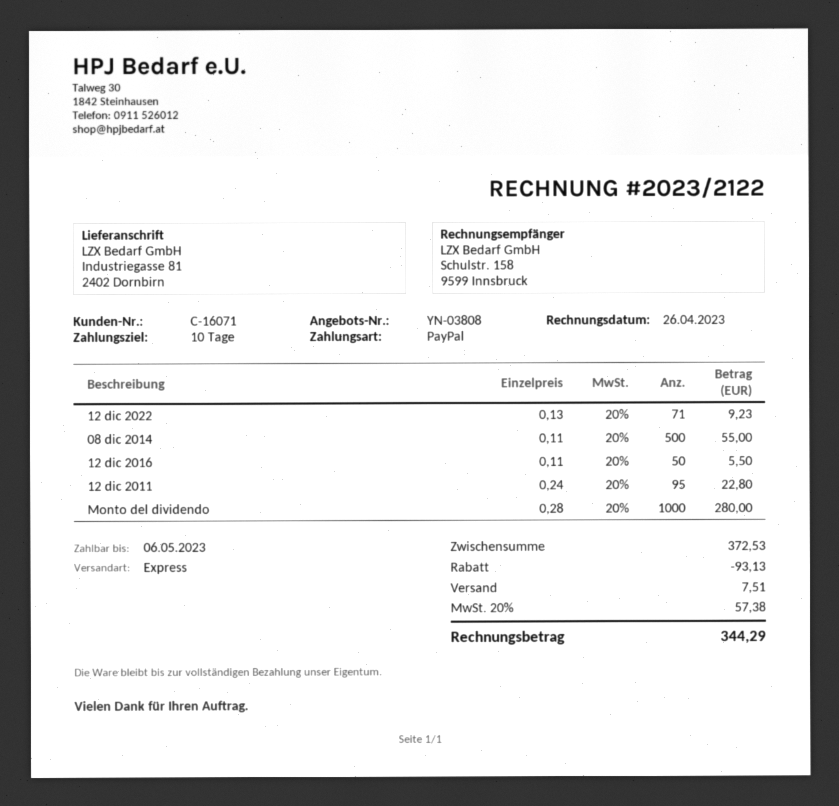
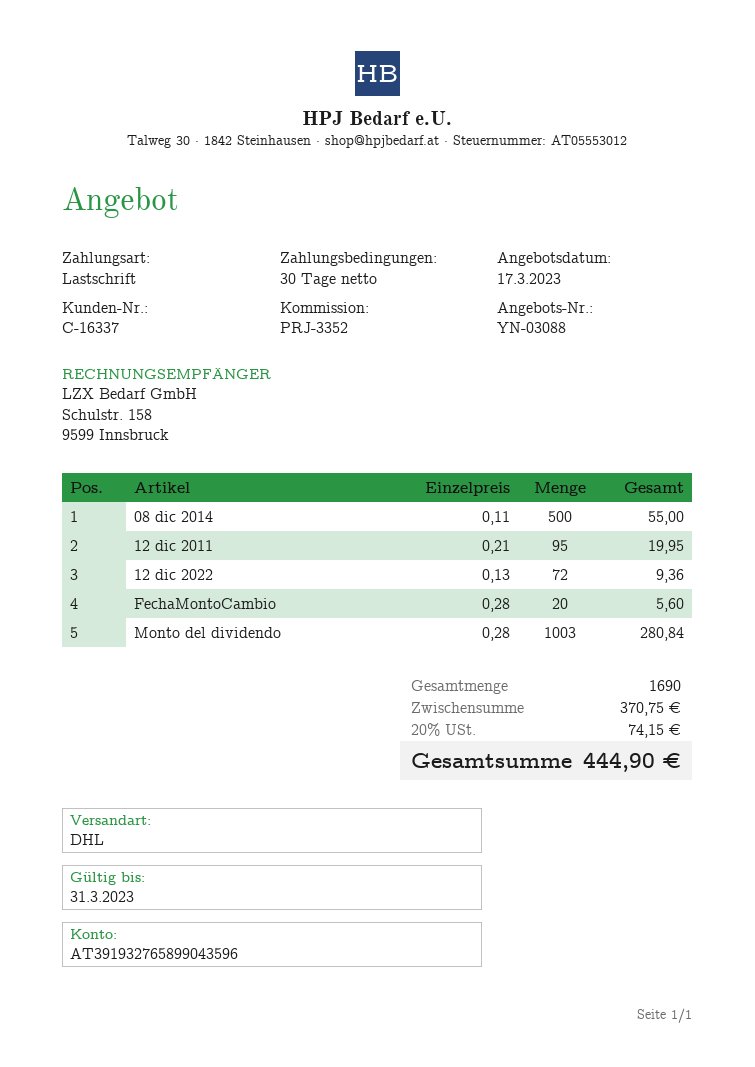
quote number: YN-03808 -> YN-03088
payment terms: 10 days -> 30 days
customer number: C-16071 -> C-16337
payment method: PayPal -> direct debit
shipping method: express -> DHL
12 dic 2022: 71 x 0.13 = 9.23 -> 72 x 0.13 = 9.36
12 dic 2016: 50 x 0.11 = 5.50 -> none
12 dic 2011: 95 x 0.24 = 22.80 -> 95 x 0.21 = 19.95
Monto del dividendo: 1000 x 0.28 = 280.00 -> 1003 x 0.28 = 280.84
FechaMontoCambio: none -> 20 x 0.28 = 5.60
subtotal: 372.53 -> 370.75
discount: 93.13 -> none
shipping: 7.51 -> none
tax: 20% = 57.38 -> 20% = 74.15
total: 344.29 -> 444.90

